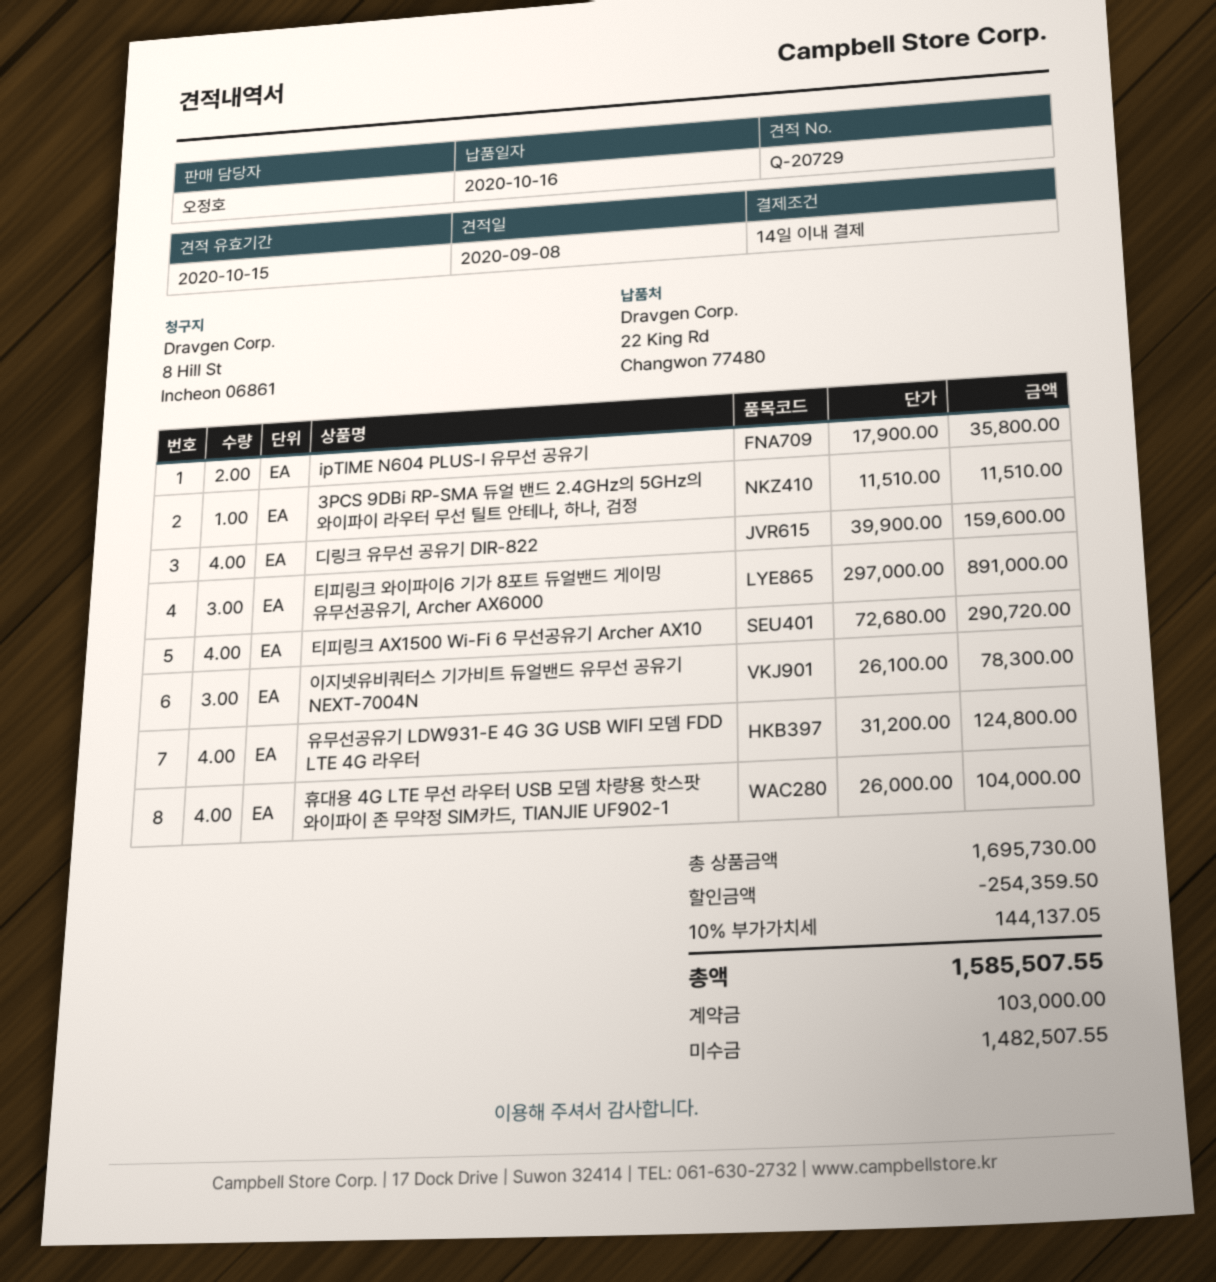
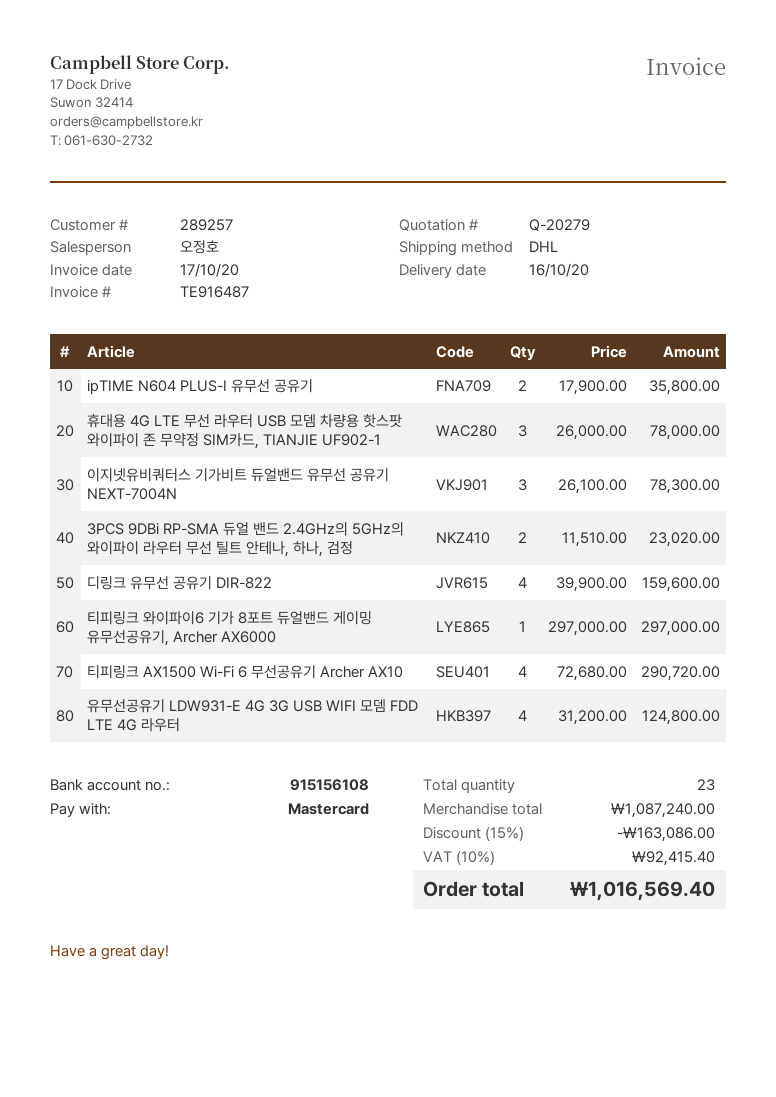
quote number: Q-20729 -> Q-20279
3PCS 9DBi RP-SMA 듀얼 밴드 2.4GHz의 5GHz의 와이파이 라우터 무선 틸트 안테나, 하나, 검정: 1 x 11510.00 = 11510.00 -> 2 x 11510.00 = 23020.00
티피링크 와이파이6 기가 8포트 듀얼밴드 게이밍 유무선공유기, Archer AX6000: 3 x 297000.00 = 891000.00 -> 1 x 297000.00 = 297000.00
휴대용 4G LTE 무선 라우터 USB 모뎀 차량용 핫스팟 와이파이 존 무약정 SIM카드, TIANJIE UF902-1: 4 x 26000.00 = 104000.00 -> 3 x 26000.00 = 78000.00
subtotal: 1695730.00 -> 1087240.00
discount: 254359.50 -> 163086.00
tax: 10% = 144137.05 -> 10% = 92415.40
total: 1585507.55 -> 1016569.40

